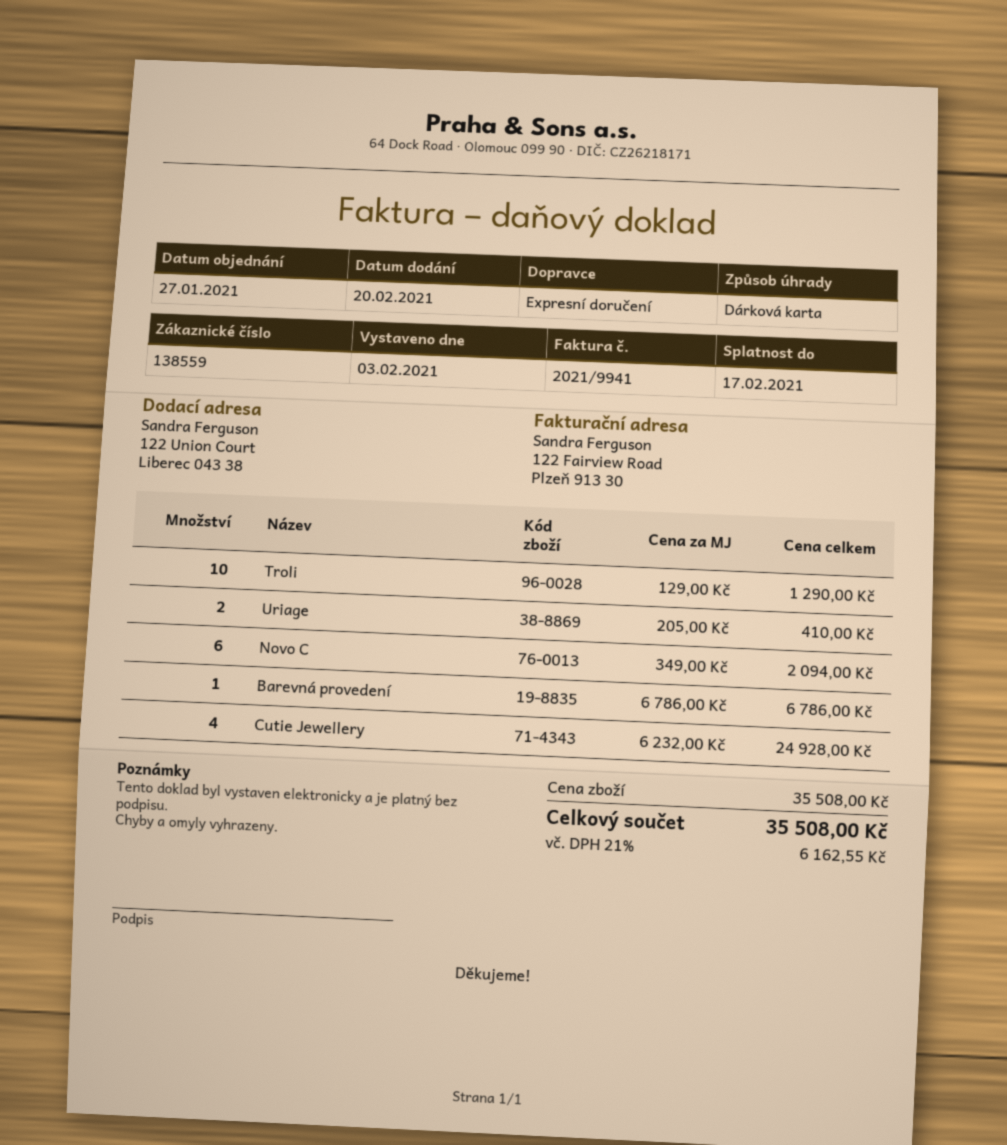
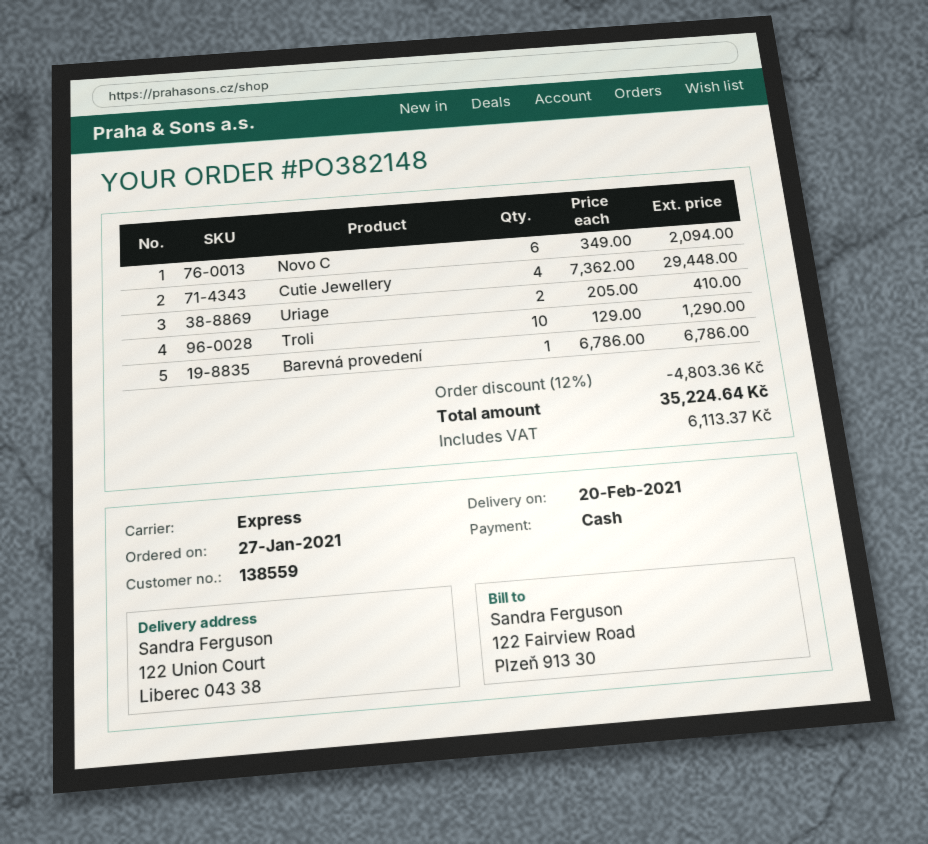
payment method: gift card -> cash
Cutie Jewellery: 4 x 6232.00 = 24928.00 -> 4 x 7362.00 = 29448.00
discount: none -> 12% = 4803.36
tax: 6162.55 -> 6113.37
total: 35508.00 -> 35224.64

